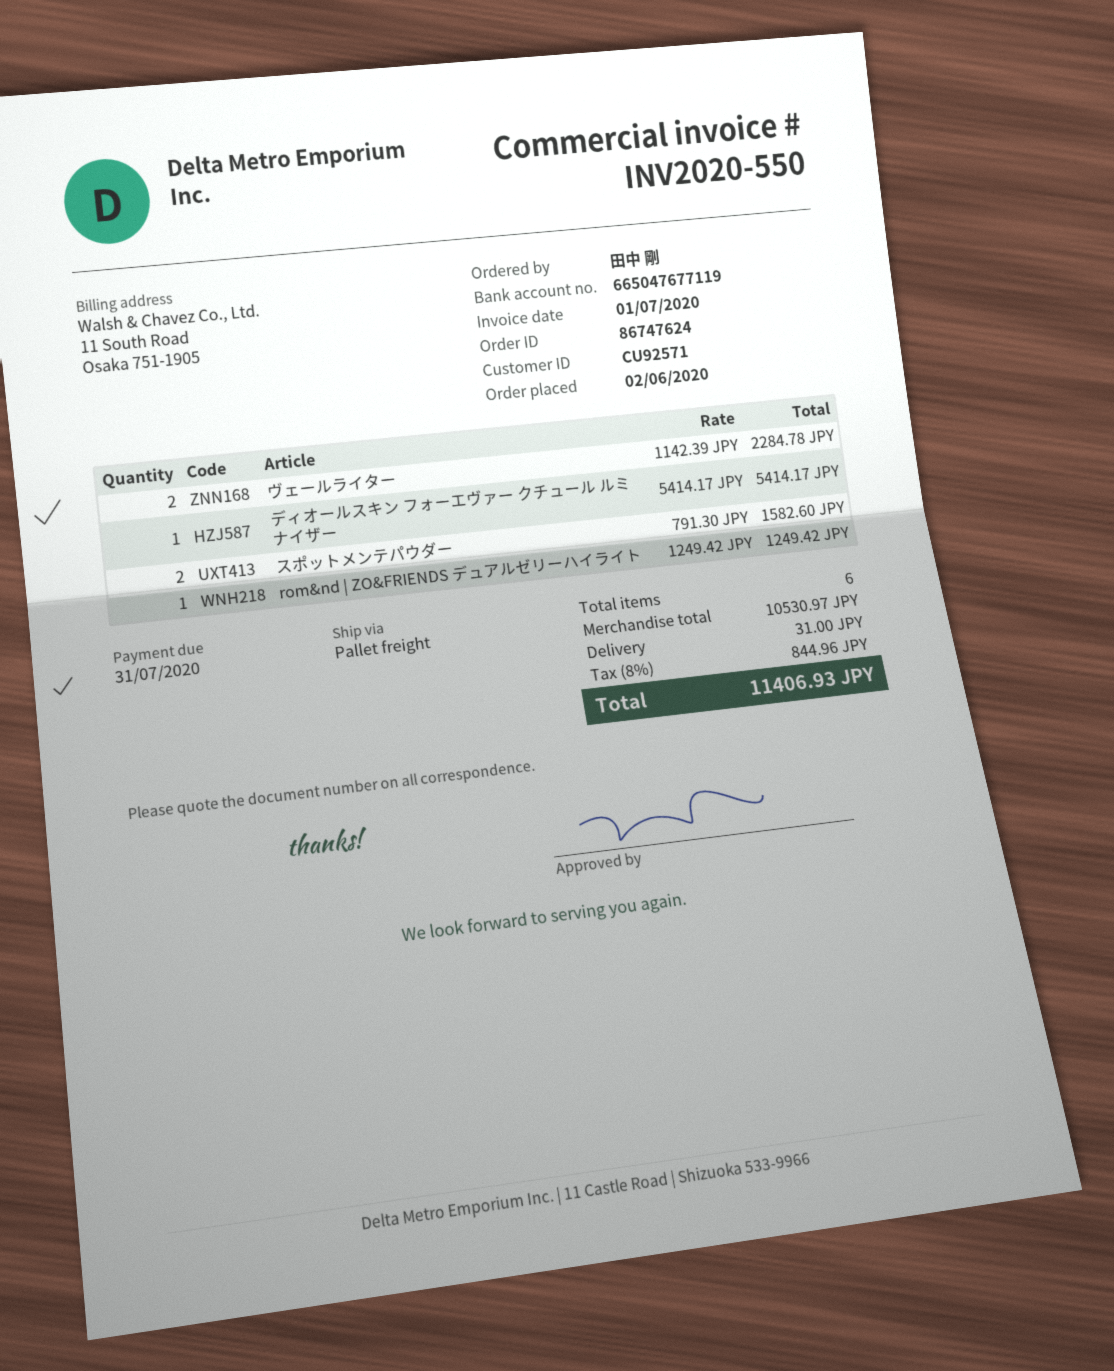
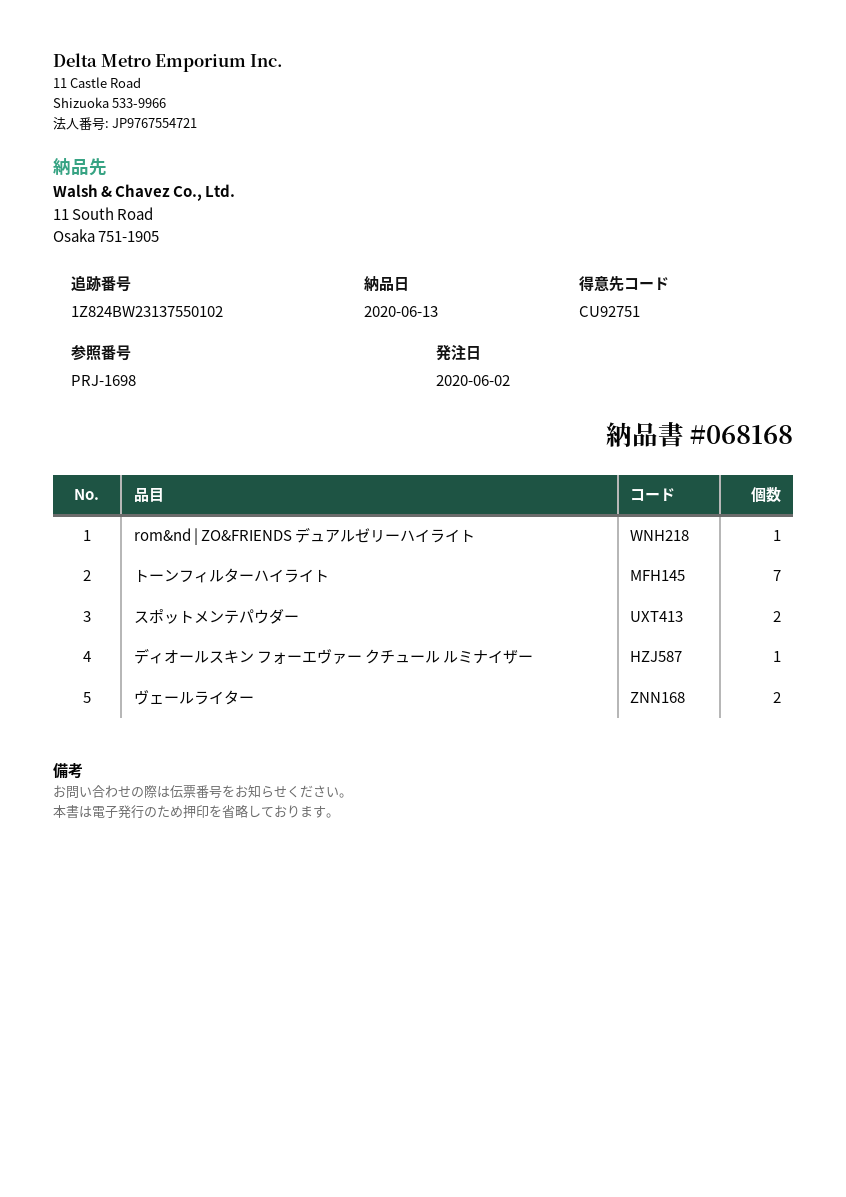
customer number: CU92571 -> CU92751
トーンフィルターハイライト: none -> 7

